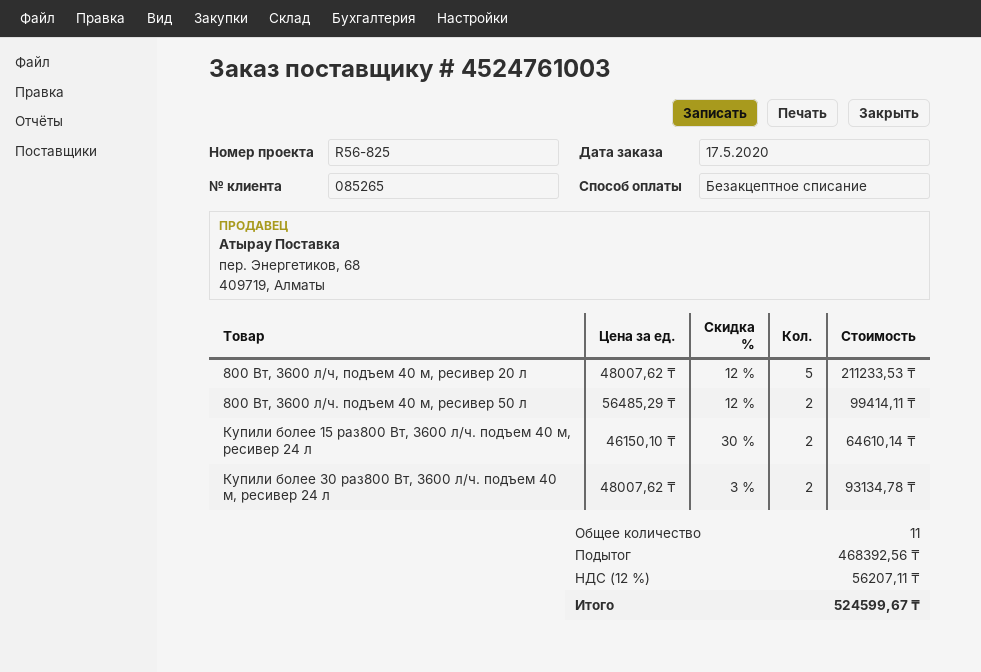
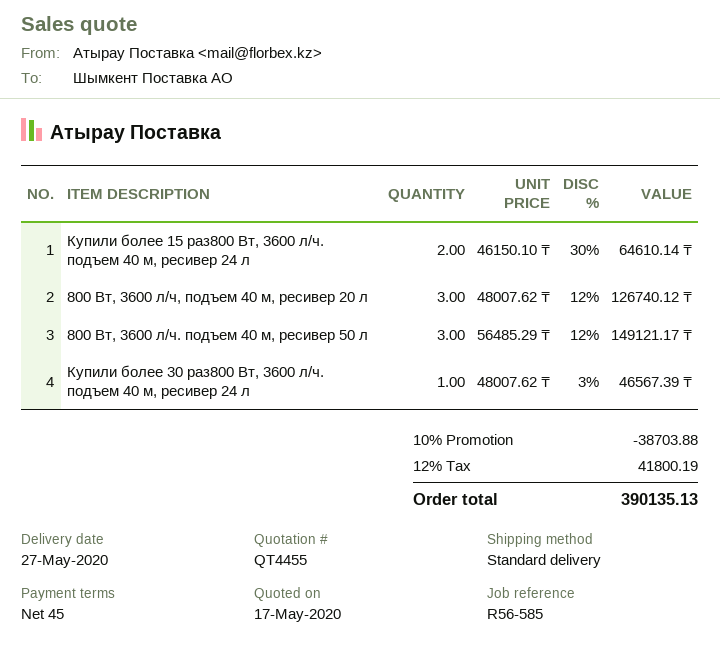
reference: R56-825 -> R56-585
800 Вт, 3600 л/ч, подъем 40 м, ресивер 20 л: 5 x 48007.62 - 12% = 211233.53 -> 3 x 48007.62 - 12% = 126740.12
800 Вт, 3600 л/ч. подъем 40 м, ресивер 50 л: 2 x 56485.29 - 12% = 99414.11 -> 3 x 56485.29 - 12% = 149121.17
Купили более 30 раз800 Вт, 3600 л/ч. подъем 40 м, ресивер 24 л: 2 x 48007.62 - 3% = 93134.78 -> 1 x 48007.62 - 3% = 46567.39
discount: none -> 10% = 38703.88
tax: 12% = 56207.11 -> 12% = 41800.19
total: 524599.67 -> 390135.13

